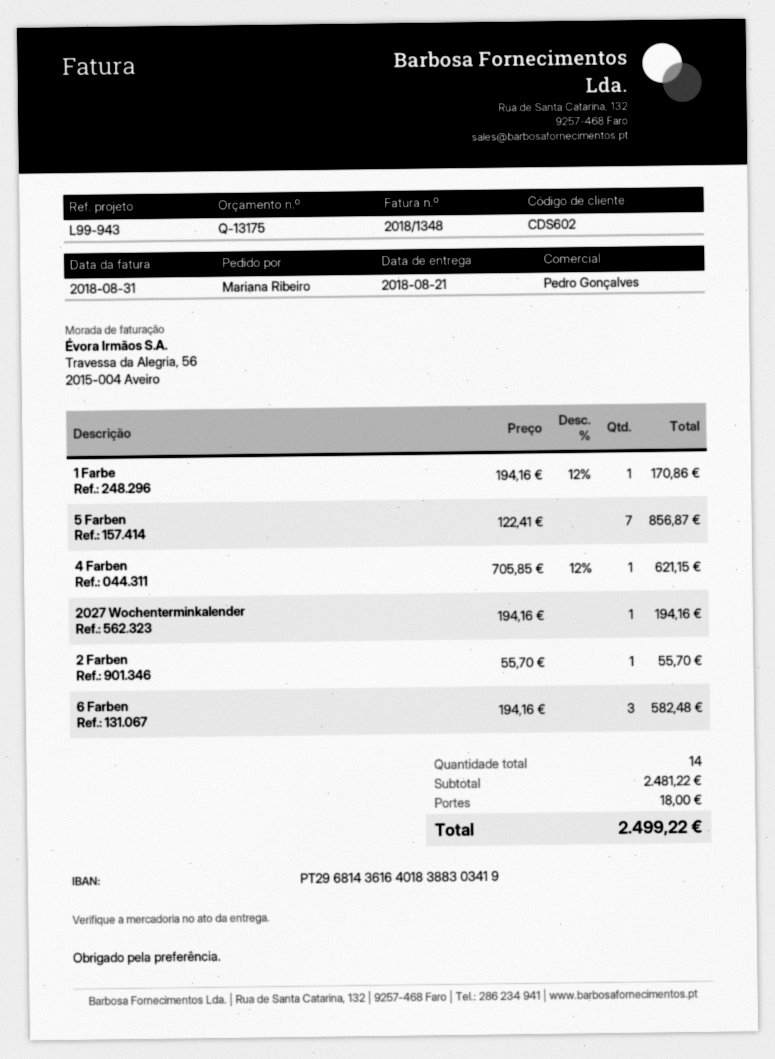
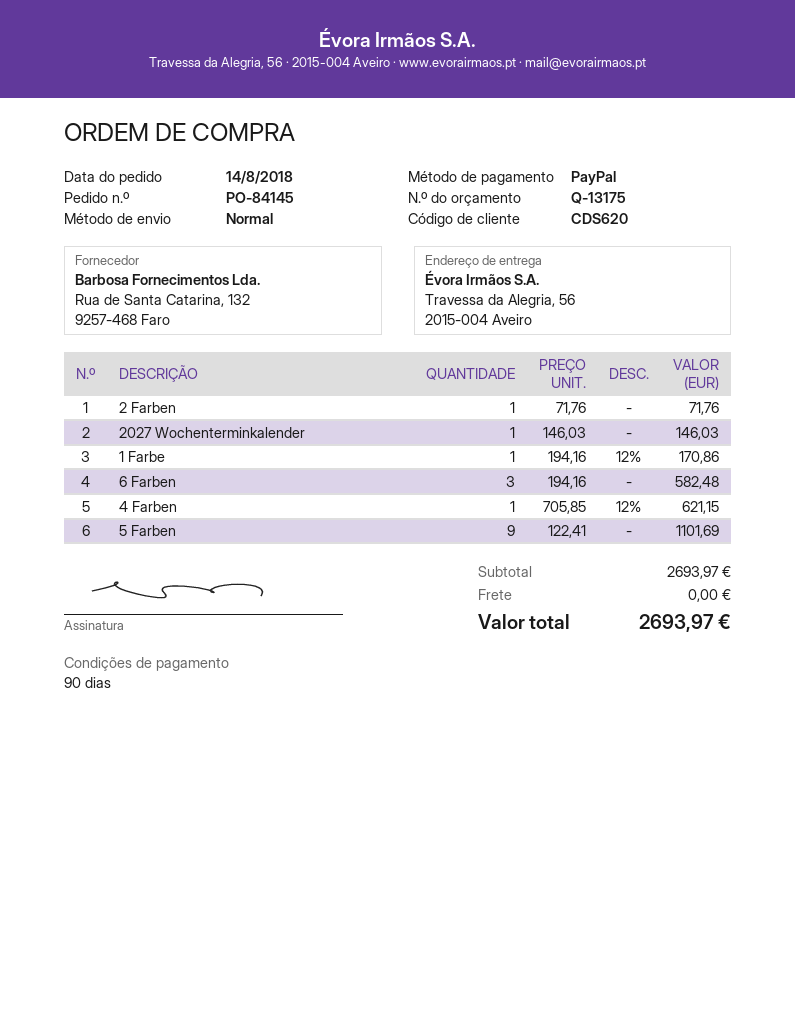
customer number: CDS602 -> CDS620
5 Farben: 7 x 122.41 = 856.87 -> 9 x 122.41 = 1101.69
2027 Wochenterminkalender: 1 x 194.16 = 194.16 -> 1 x 146.03 = 146.03
2 Farben: 1 x 55.70 = 55.70 -> 1 x 71.76 = 71.76
subtotal: 2481.22 -> 2693.97
shipping: 18.00 -> 0.00
total: 2499.22 -> 2693.97

